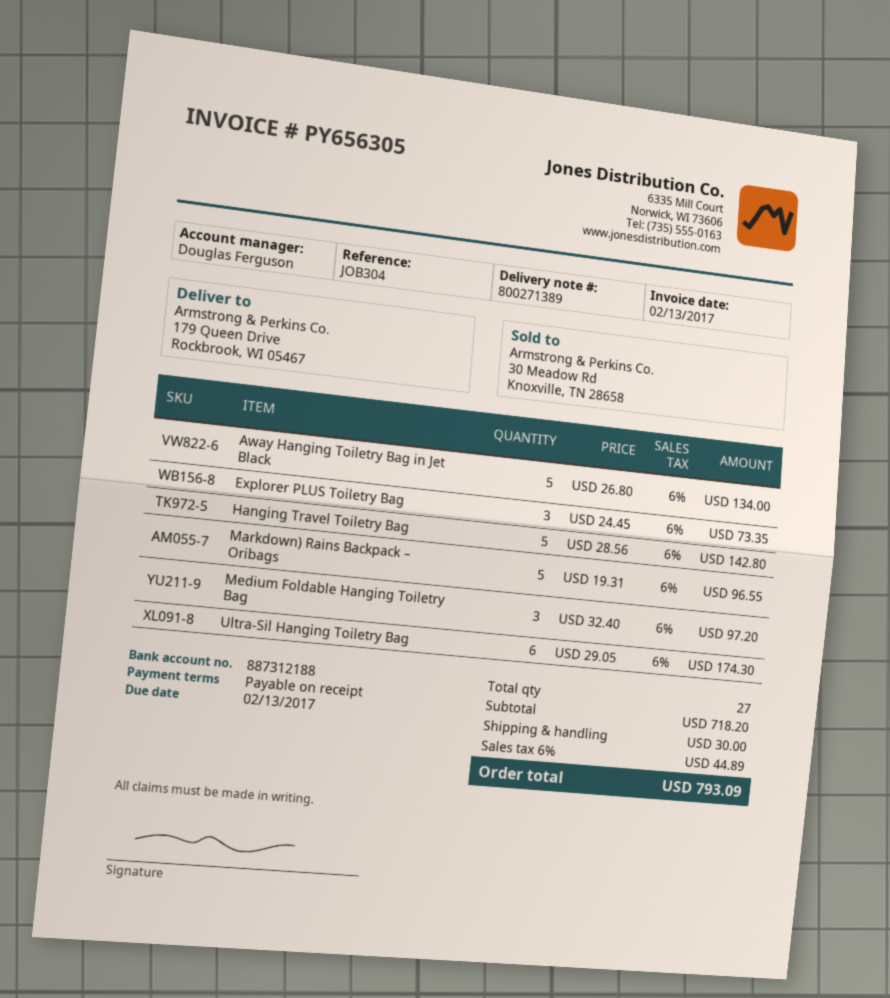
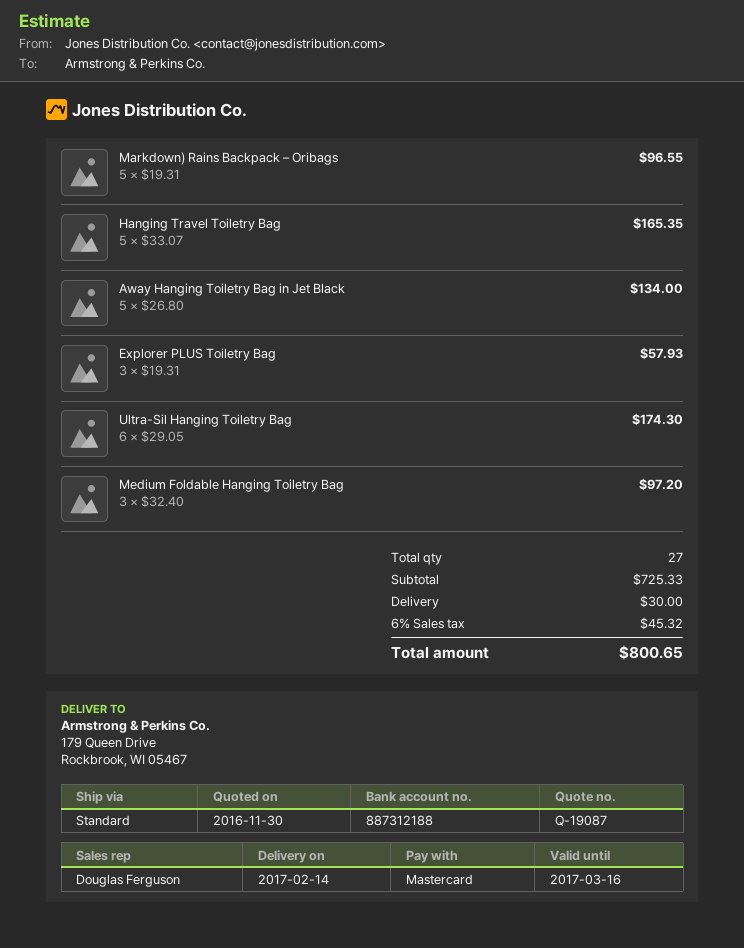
Explorer PLUS Toiletry Bag: 3 x 24.45 = 73.35 -> 3 x 19.31 = 57.93
Hanging Travel Toiletry Bag: 5 x 28.56 = 142.80 -> 5 x 33.07 = 165.35
subtotal: 718.20 -> 725.33
tax: 6% = 44.89 -> 6% = 45.32
total: 793.09 -> 800.65

